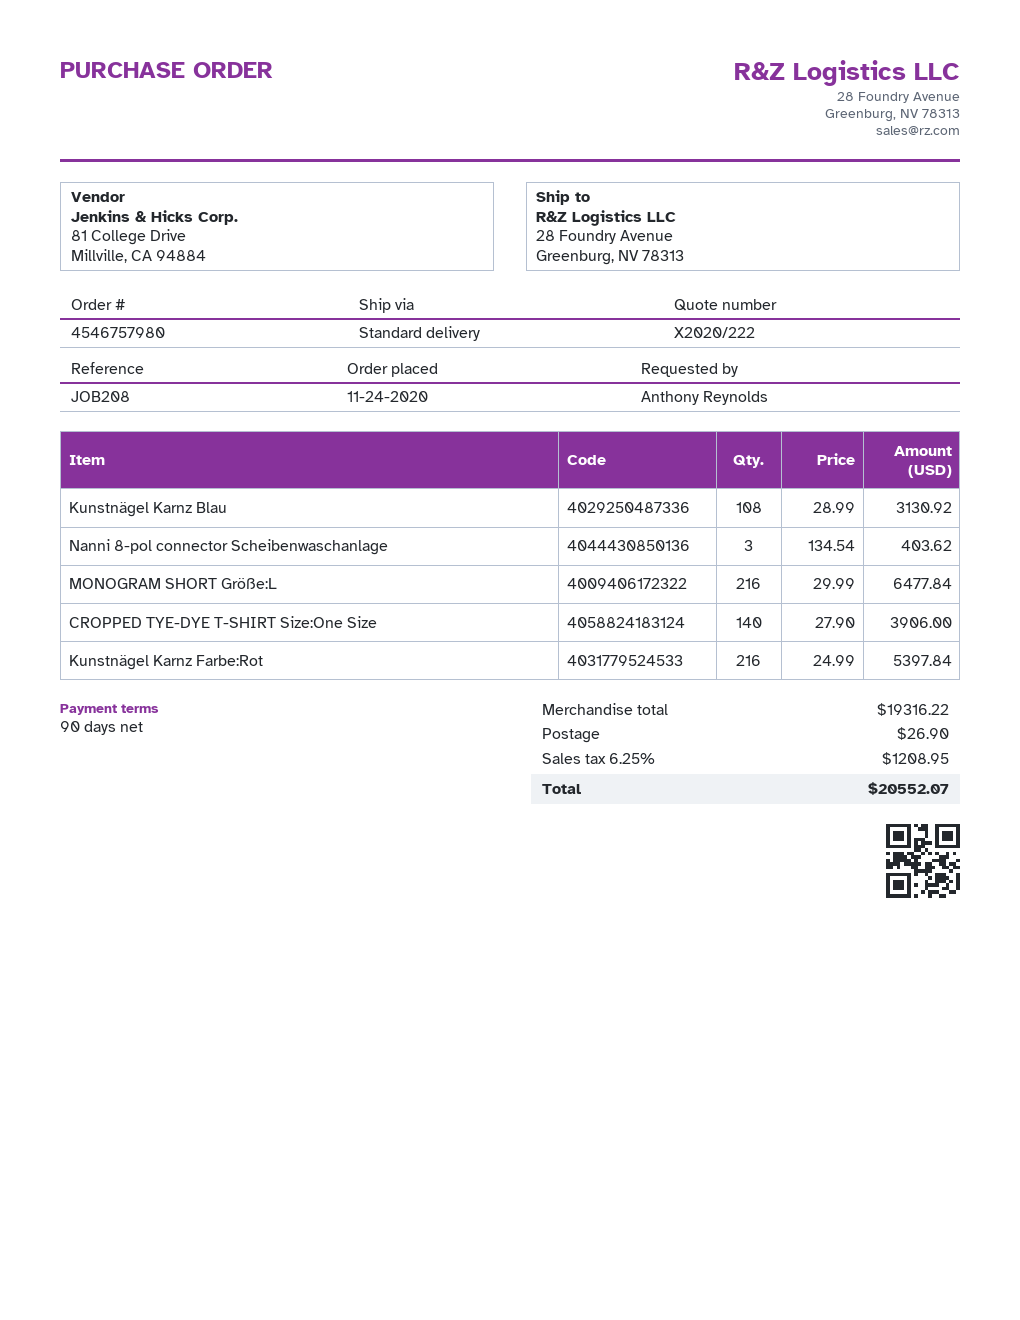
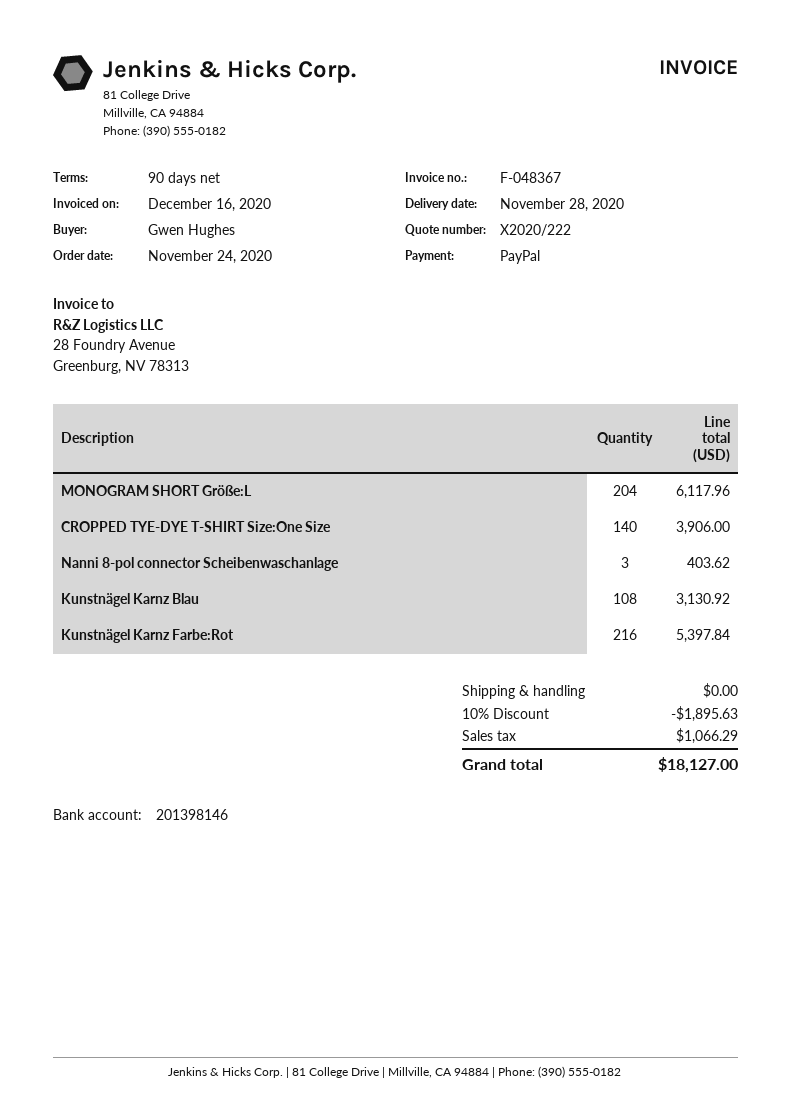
ordered by: Anthony Reynolds -> Gwen Hughes
MONOGRAM SHORT Größe:L: 216 for 6477.84 -> 204 for 6117.96
discount: none -> 10% = 1895.63
shipping: 26.90 -> 0.00
tax: 1208.95 -> 1066.29
total: 20552.07 -> 18127.00

